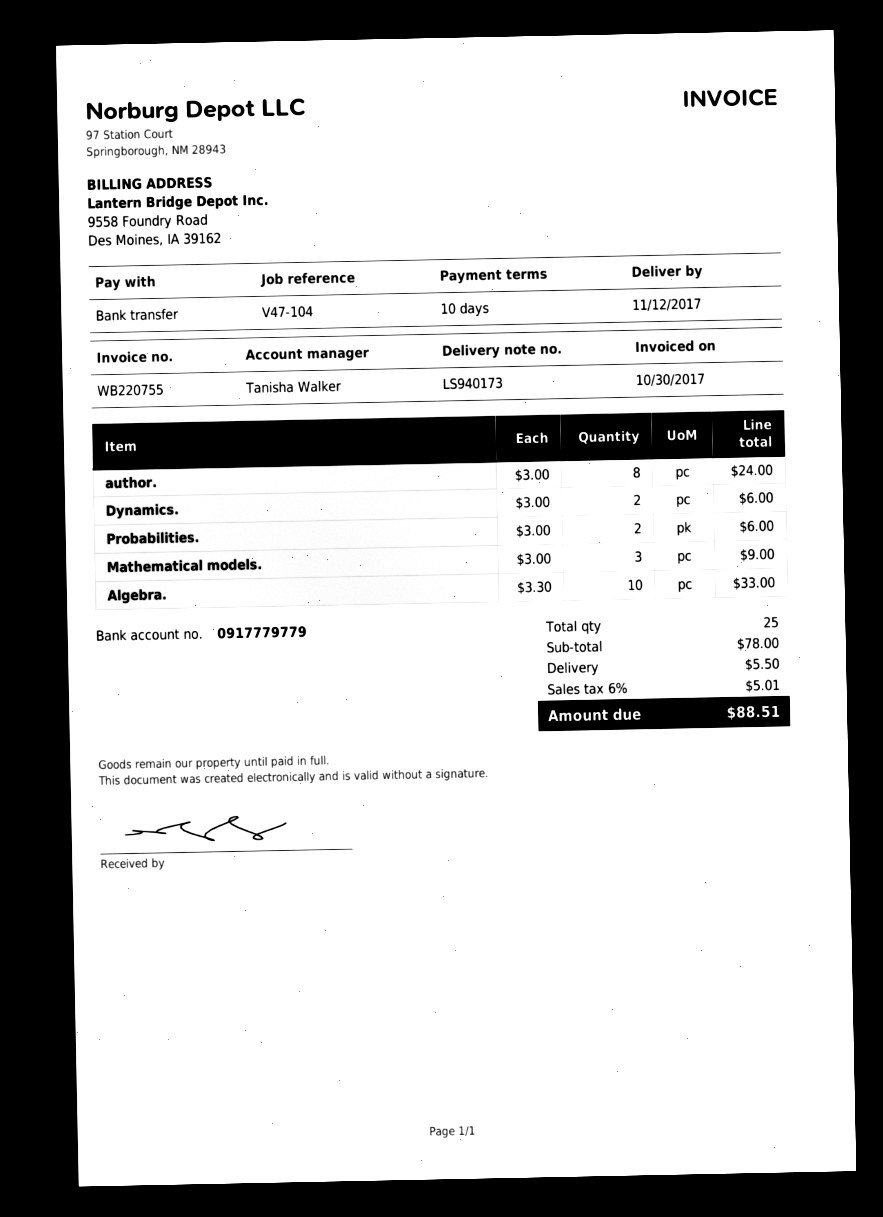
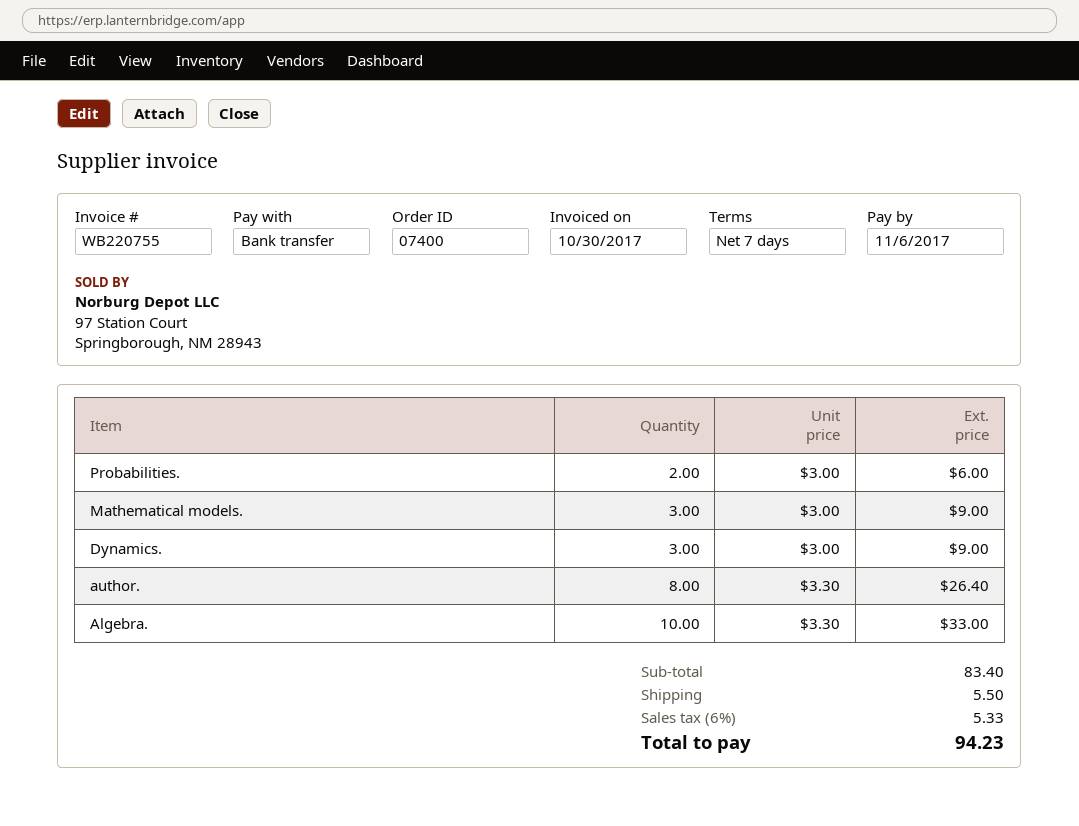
payment terms: 10 days -> 7 days
author.: 8 x 3.00 = 24.00 -> 8 x 3.30 = 26.40
Dynamics.: 2 x 3.00 = 6.00 -> 3 x 3.00 = 9.00
subtotal: 78.00 -> 83.40
tax: 6% = 5.01 -> 6% = 5.33
total: 88.51 -> 94.23

